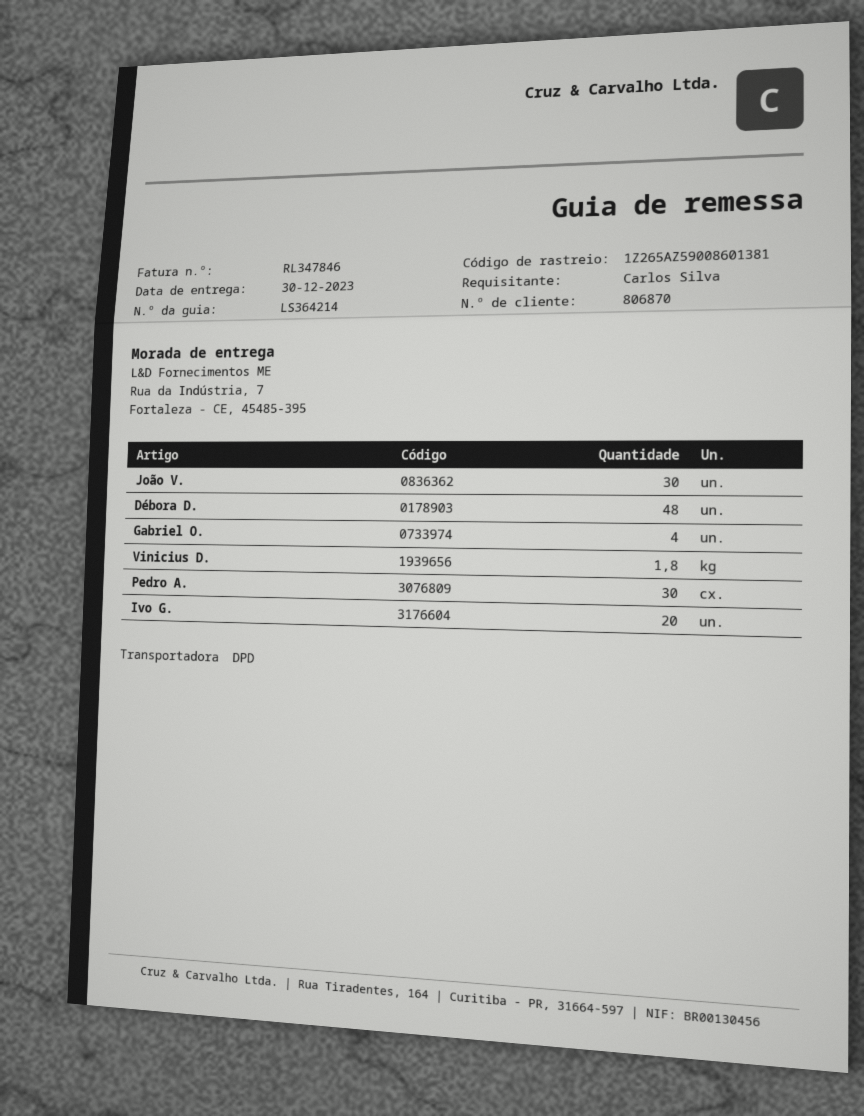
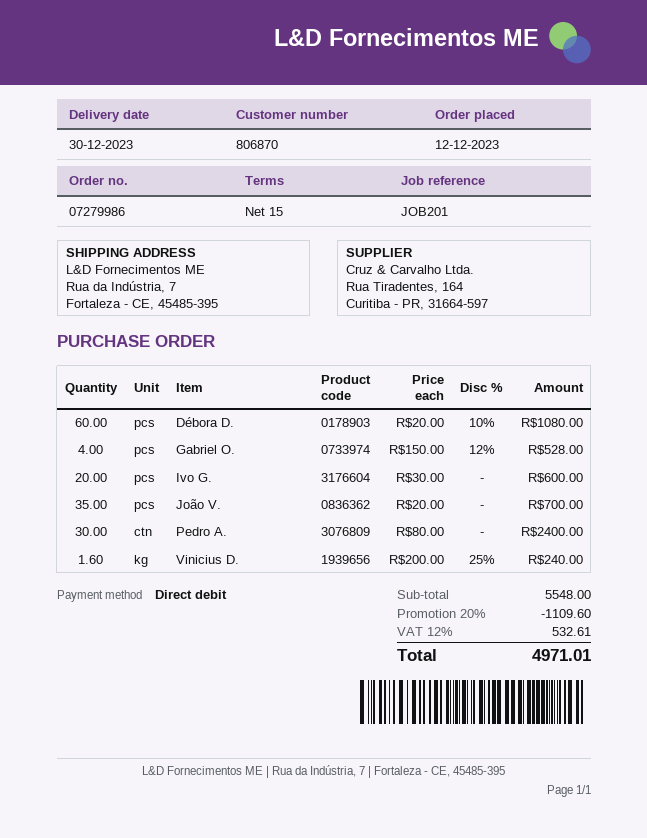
João V.: 30 -> 35
Débora D.: 48 -> 60
Vinicius D.: 1.8 -> 1.6

